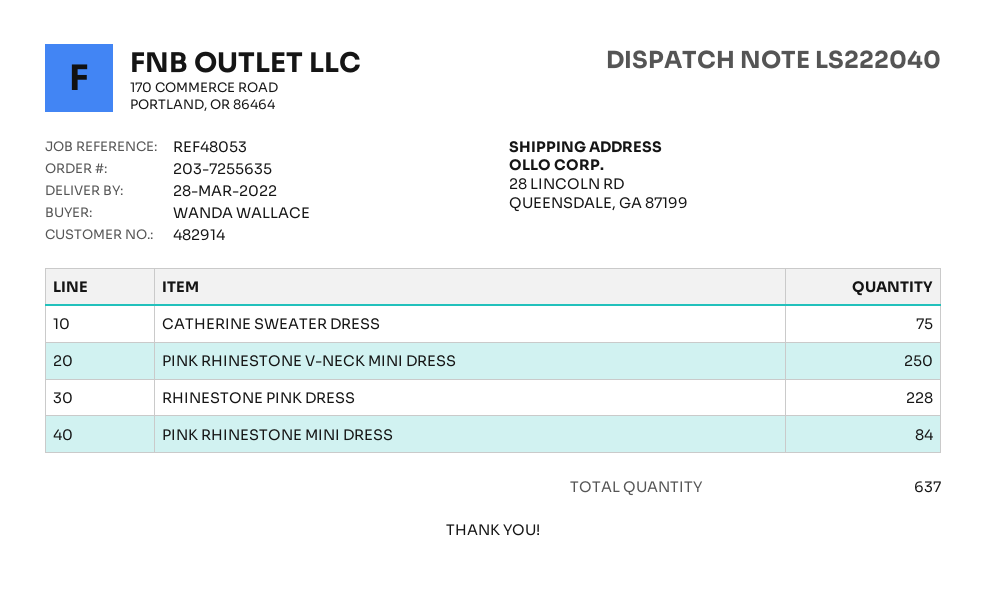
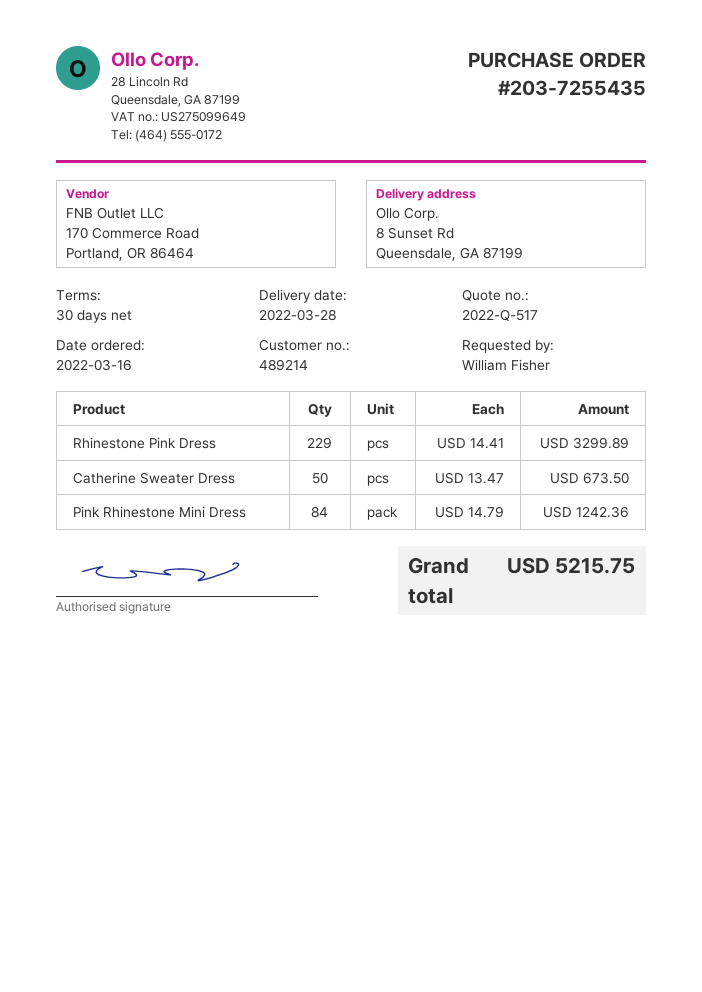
order number: 203-7255635 -> 203-7255435
customer number: 482914 -> 489214
ordered by: WANDA WALLACE -> William Fisher
ship to: 28 LINCOLN RD, QUEENSDALE, GA 87199 -> 8 Sunset Rd, Queensdale, GA 87199
CATHERINE SWEATER DRESS: 75 -> 50
PINK RHINESTONE V-NECK MINI DRESS: 250 -> none
RHINESTONE PINK DRESS: 228 -> 229

